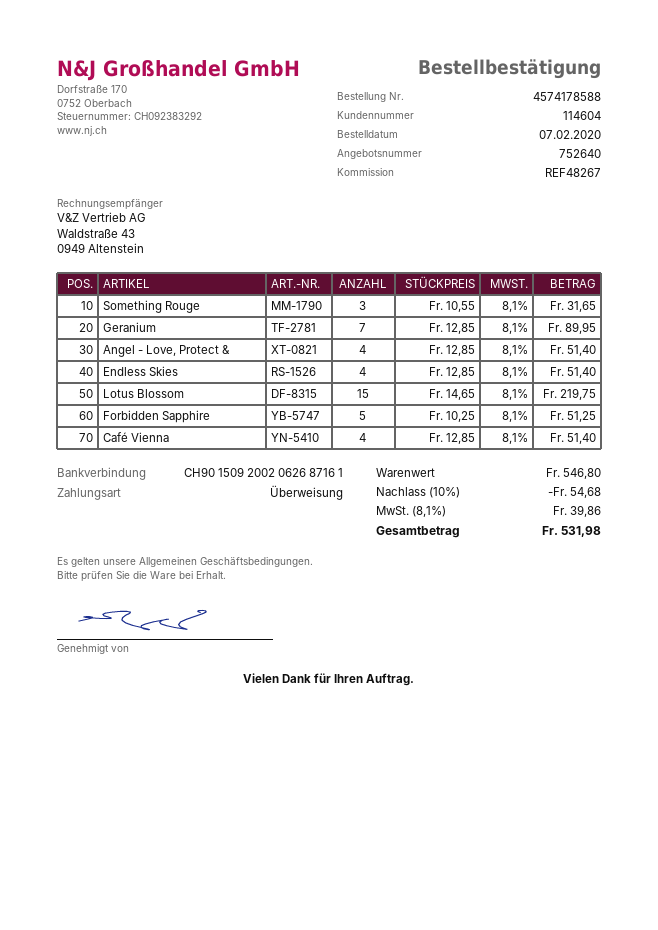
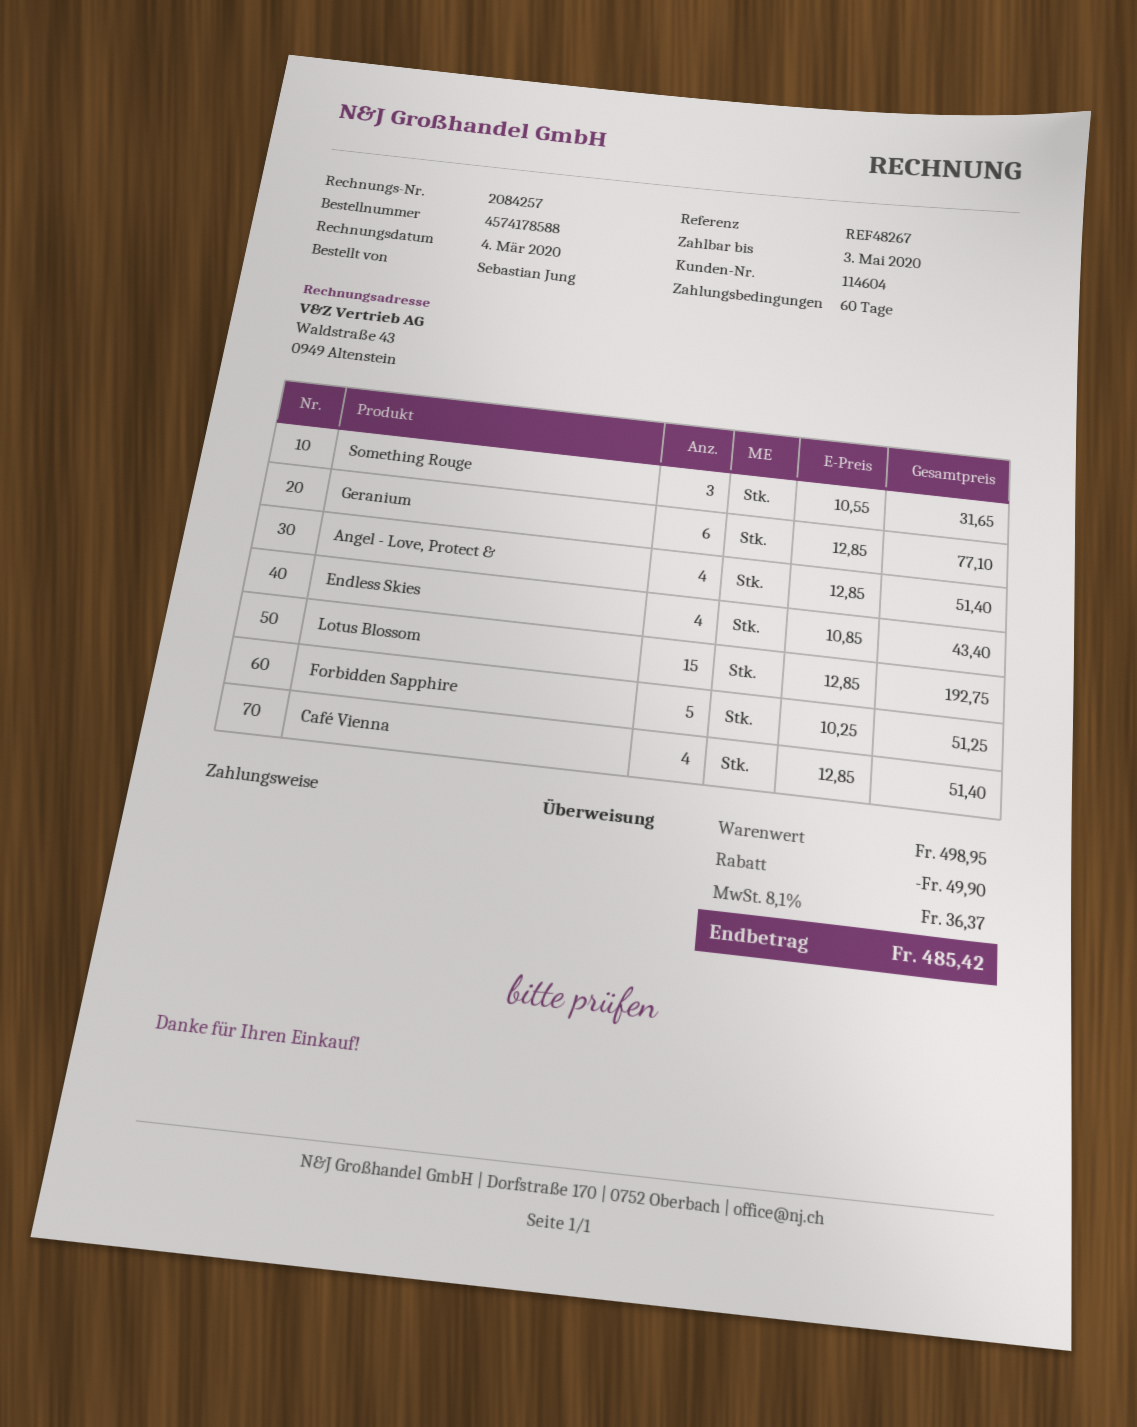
Geranium: 7 x 12.85 = 89.95 -> 6 x 12.85 = 77.10
Endless Skies: 4 x 12.85 = 51.40 -> 4 x 10.85 = 43.40
Lotus Blossom: 15 x 14.65 = 219.75 -> 15 x 12.85 = 192.75
subtotal: 546.80 -> 498.95
discount: 54.68 -> 49.90
tax: 8.1% = 39.86 -> 8.1% = 36.37
total: 531.98 -> 485.42

